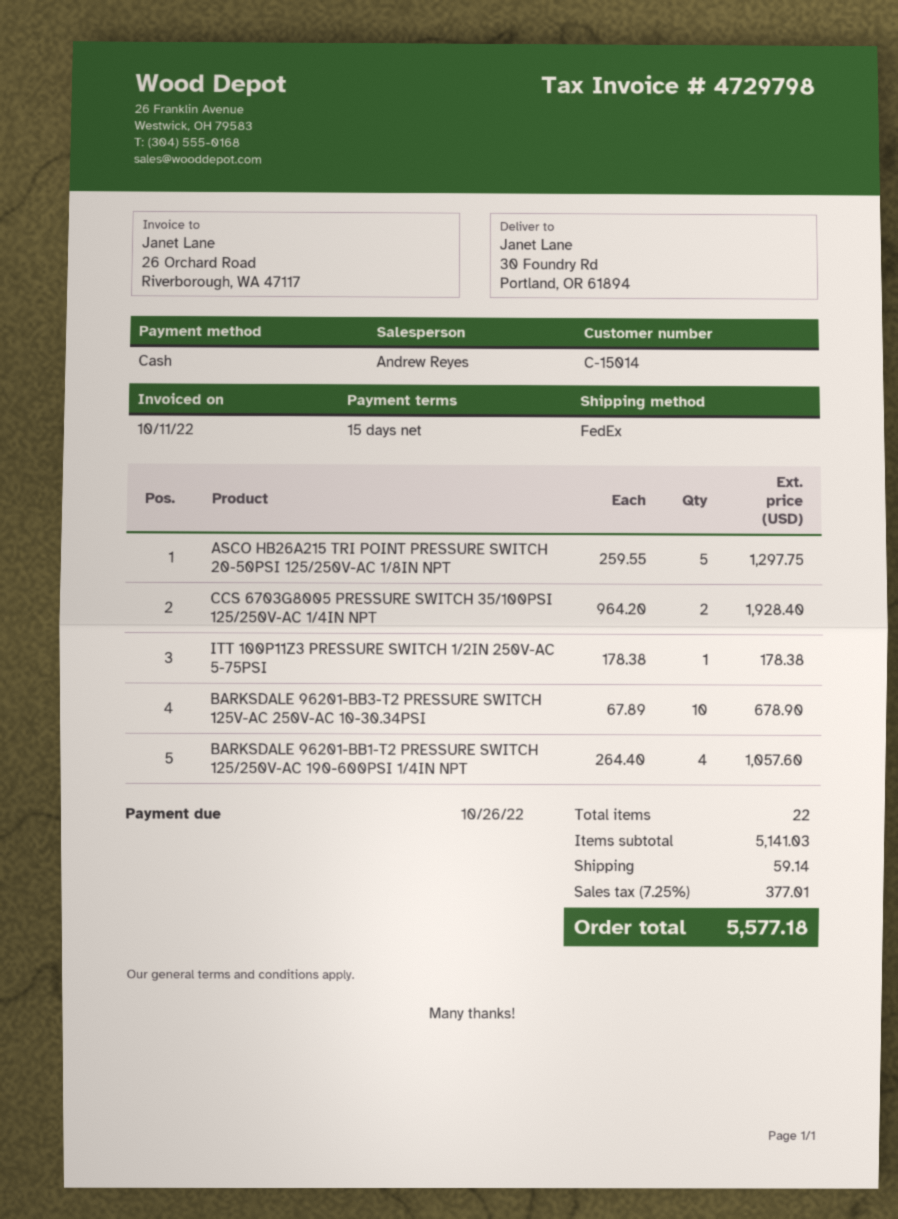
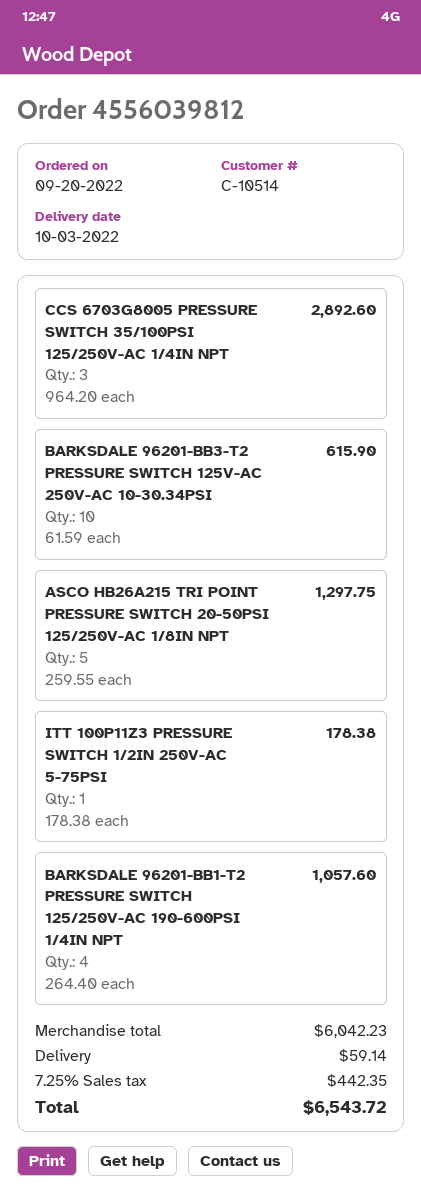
customer number: C-15014 -> C-10514
CCS 6703G8005 PRESSURE SWITCH 35/100PSI 125/250V-AC 1/4IN NPT: 2 x 964.20 = 1928.40 -> 3 x 964.20 = 2892.60
BARKSDALE 96201-BB3-T2 PRESSURE SWITCH 125V-AC 250V-AC 10-30.34PSI: 10 x 67.89 = 678.90 -> 10 x 61.59 = 615.90
subtotal: 5141.03 -> 6042.23
tax: 7.25% = 377.01 -> 7.25% = 442.35
total: 5577.18 -> 6543.72

